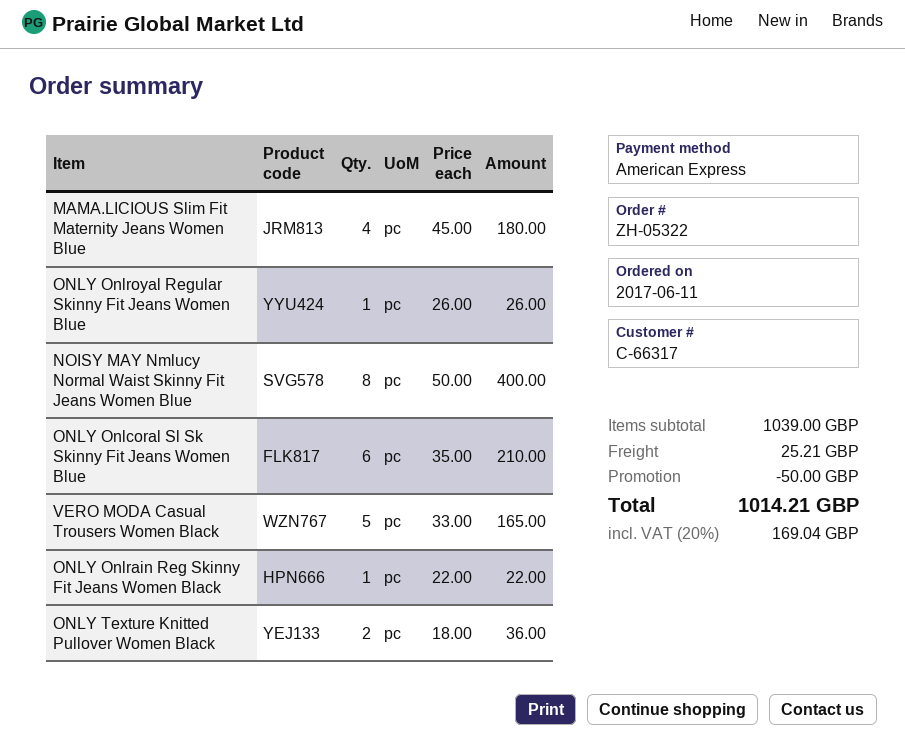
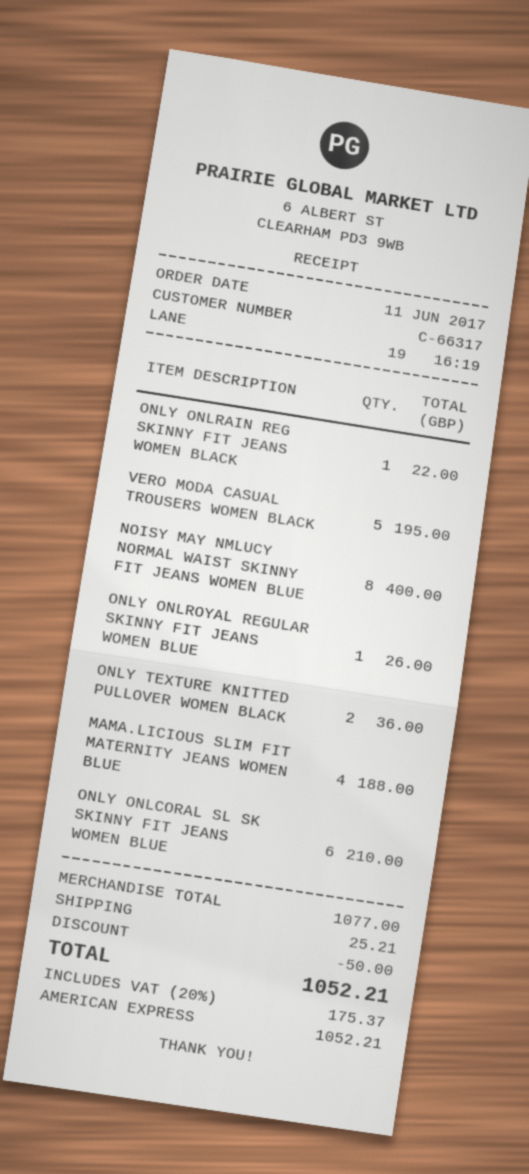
MAMA.LICIOUS Slim Fit Maternity Jeans Women Blue: 4 for 180.00 -> 4 for 188.00
VERO MODA Casual Trousers Women Black: 5 for 165.00 -> 5 for 195.00
subtotal: 1039.00 -> 1077.00
tax: 20% = 169.04 -> 20% = 175.37
total: 1014.21 -> 1052.21

